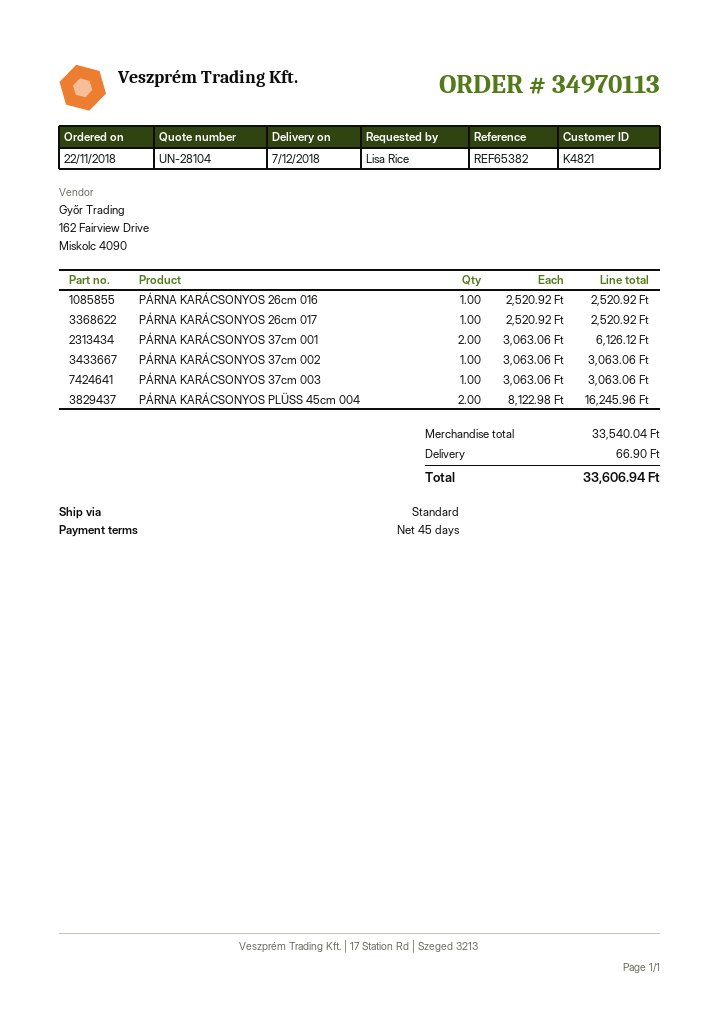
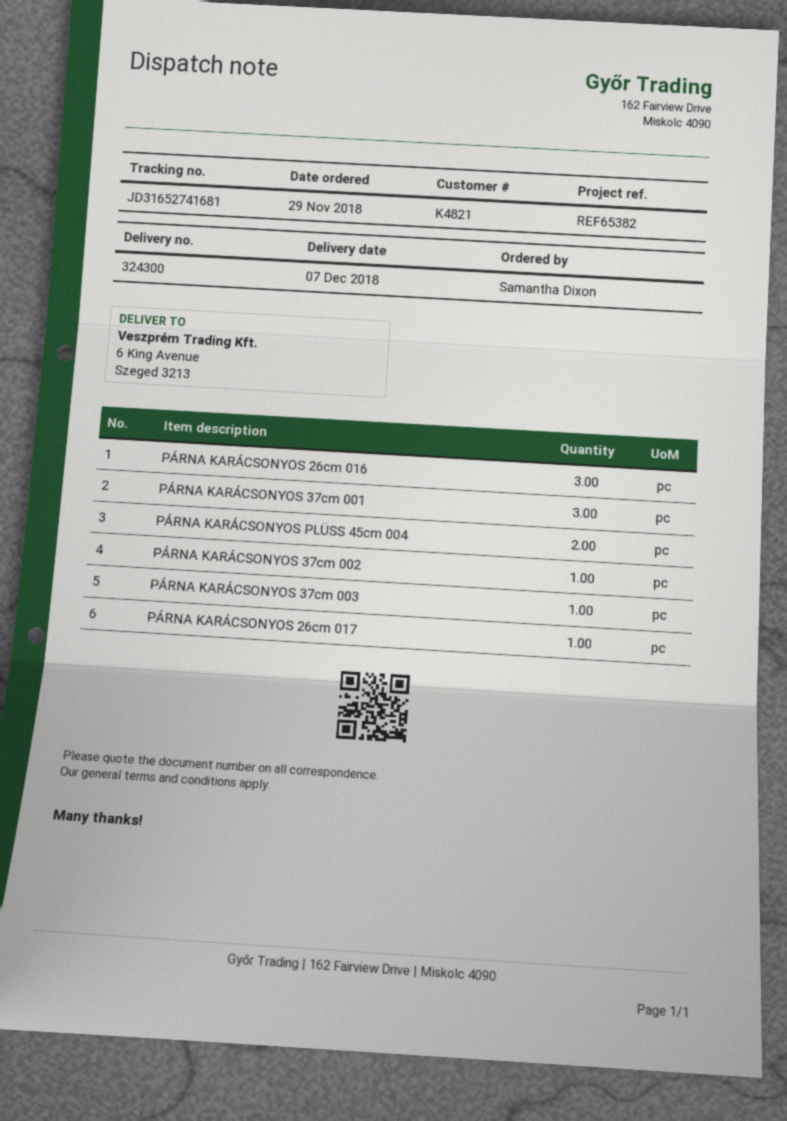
order date: 2018-11-22 -> 2018-11-29
ordered by: Lisa Rice -> Samantha Dixon
PÁRNA KARÁCSONYOS 26cm 016: 1 -> 3
PÁRNA KARÁCSONYOS 37cm 001: 2 -> 3

